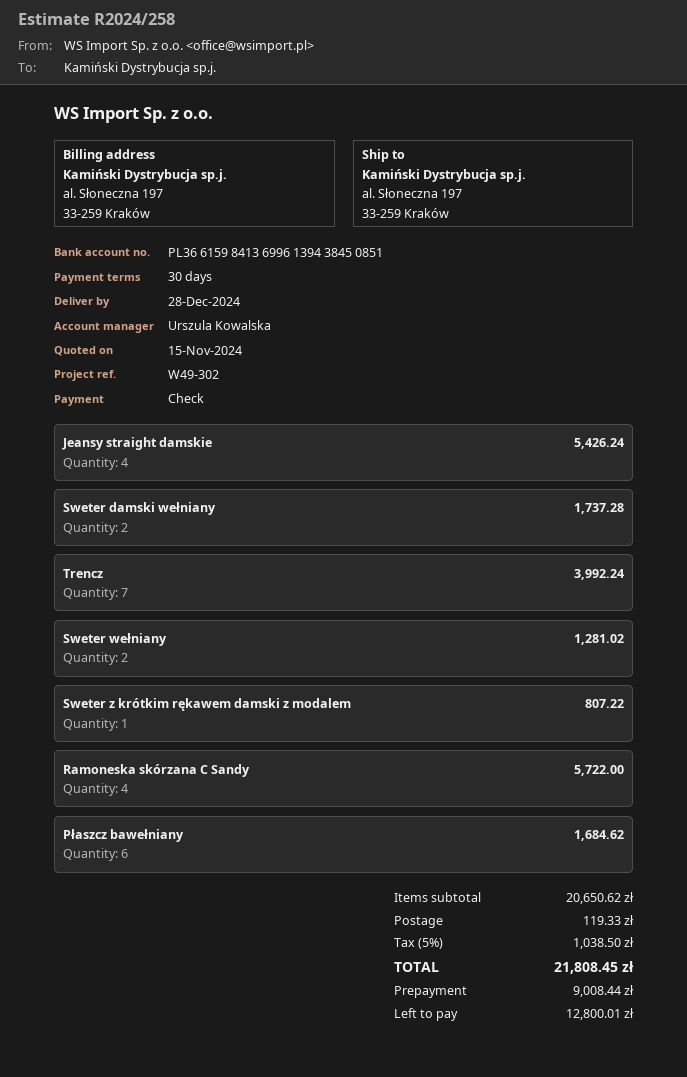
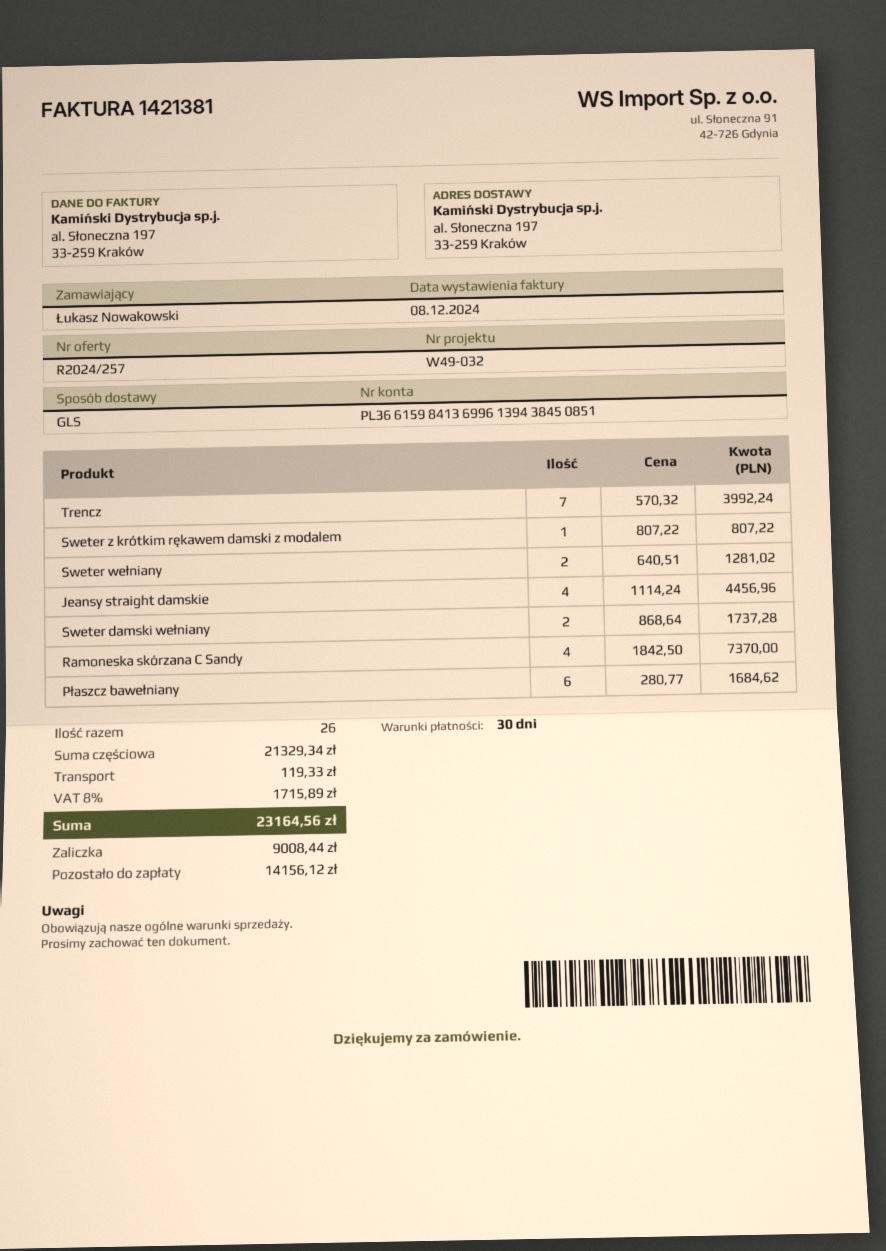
quote number: R2024/258 -> R2024/257
reference: W49-302 -> W49-032
Jeansy straight damskie: 4 for 5426.24 -> 4 for 4456.96
Ramoneska skórzana C Sandy: 4 for 5722.00 -> 4 for 7370.00
subtotal: 20650.62 -> 21329.34
tax: 5% = 1038.50 -> 8% = 1715.89
total: 21808.45 -> 23164.56
balance: 12800.01 -> 14156.12

